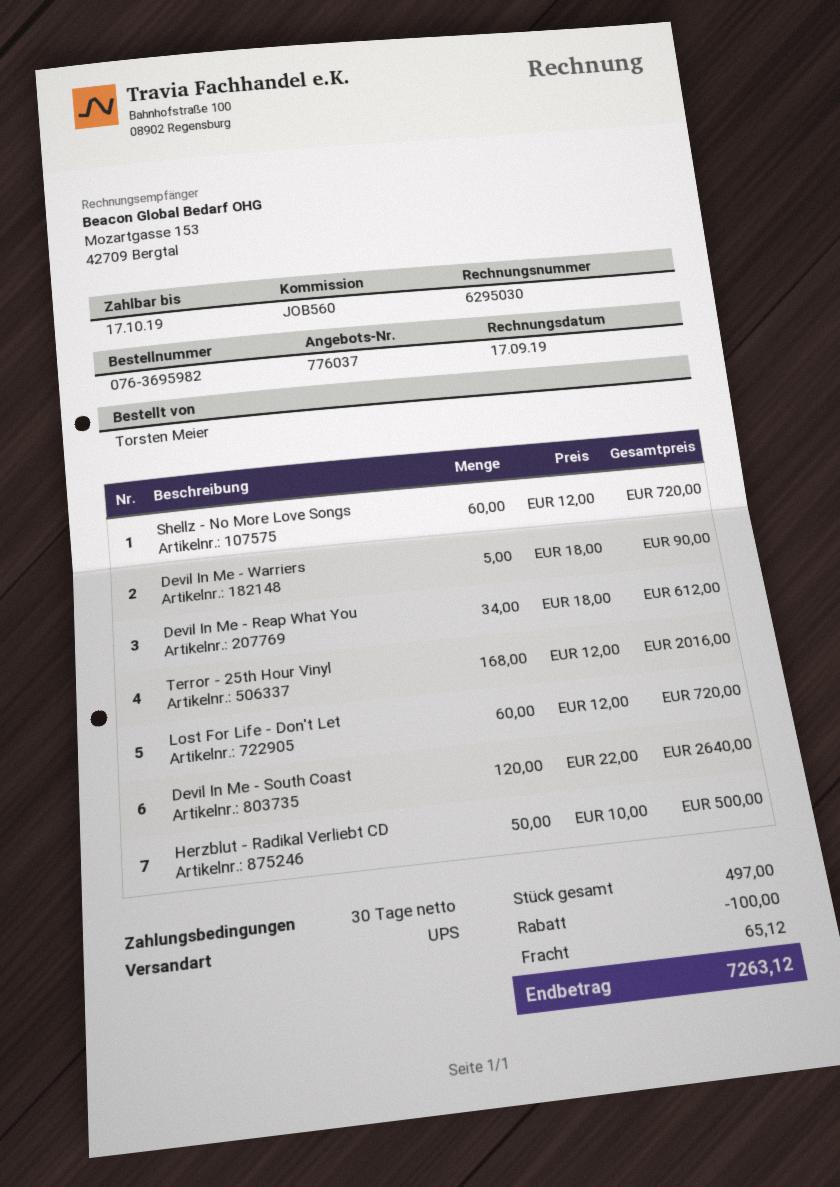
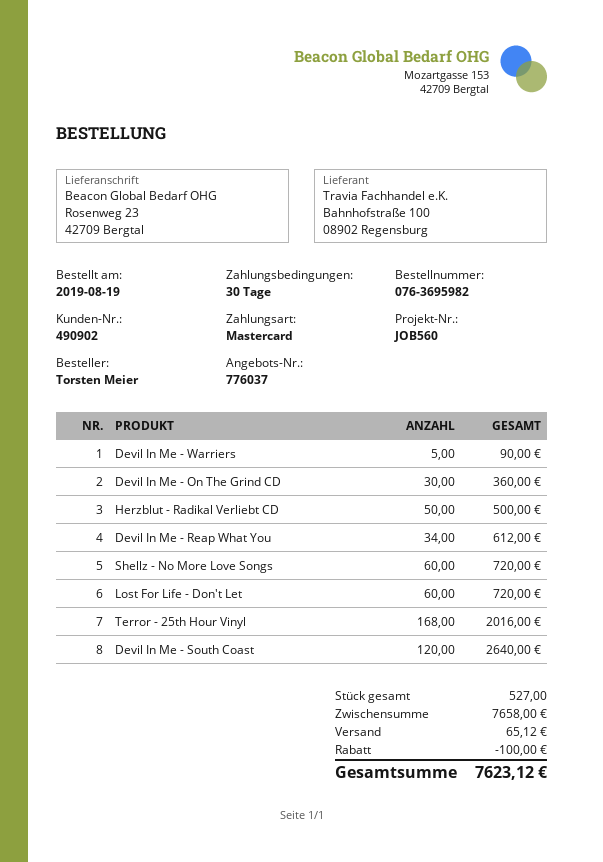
Devil In Me - On The Grind CD: none -> 30 for 360.00
total quantity: 497 -> 527
total: 7263.12 -> 7623.12

